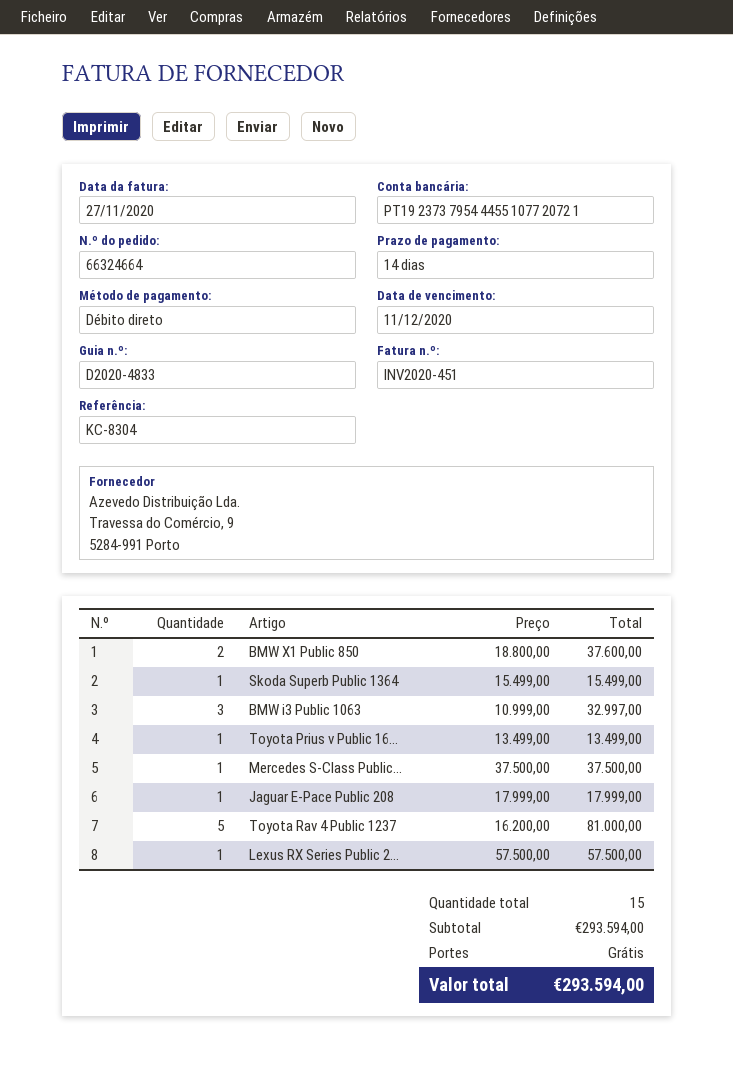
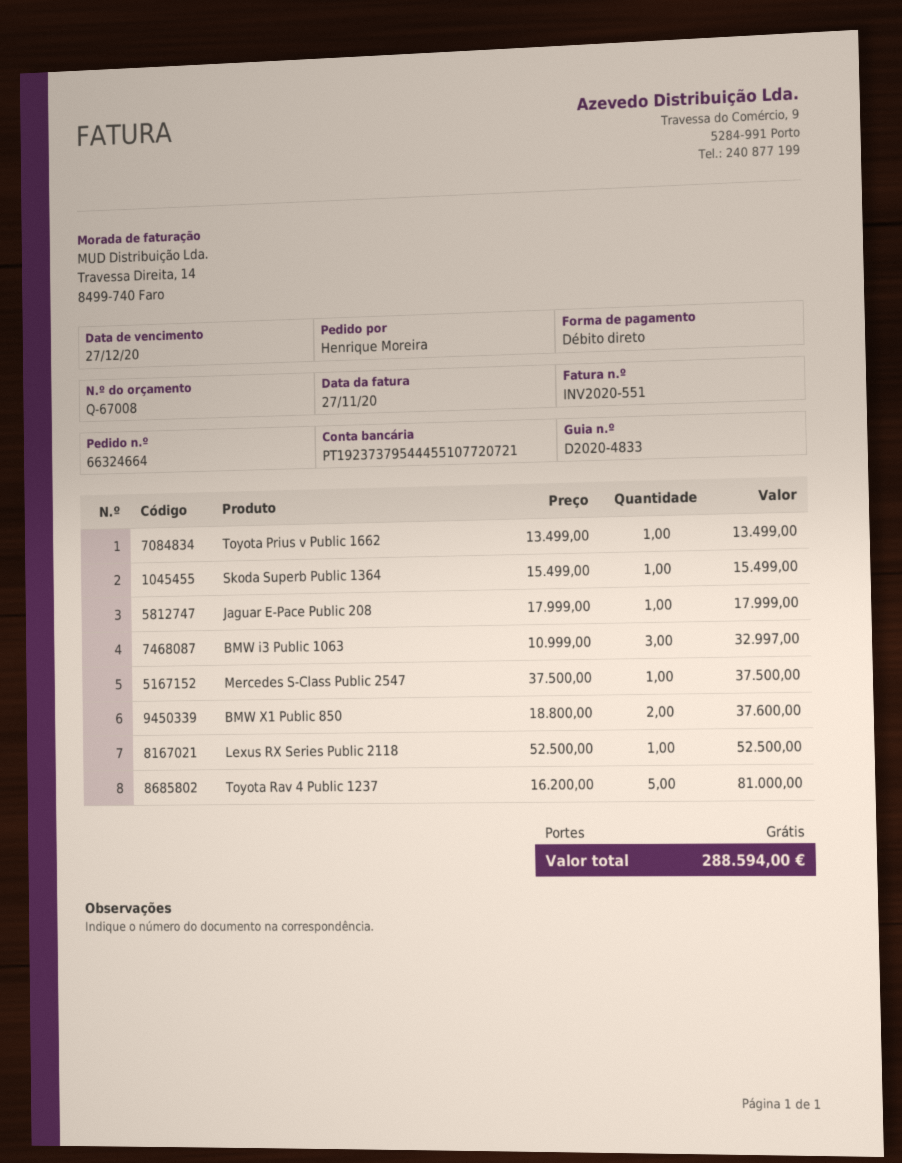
invoice number: INV2020-451 -> INV2020-551
due date: 2020-12-11 -> 2020-12-27
Lexus RX Series Public 2...: 1 x 57500.00 = 57500.00 -> 1 x 52500.00 = 52500.00
total: 293594.00 -> 288594.00

